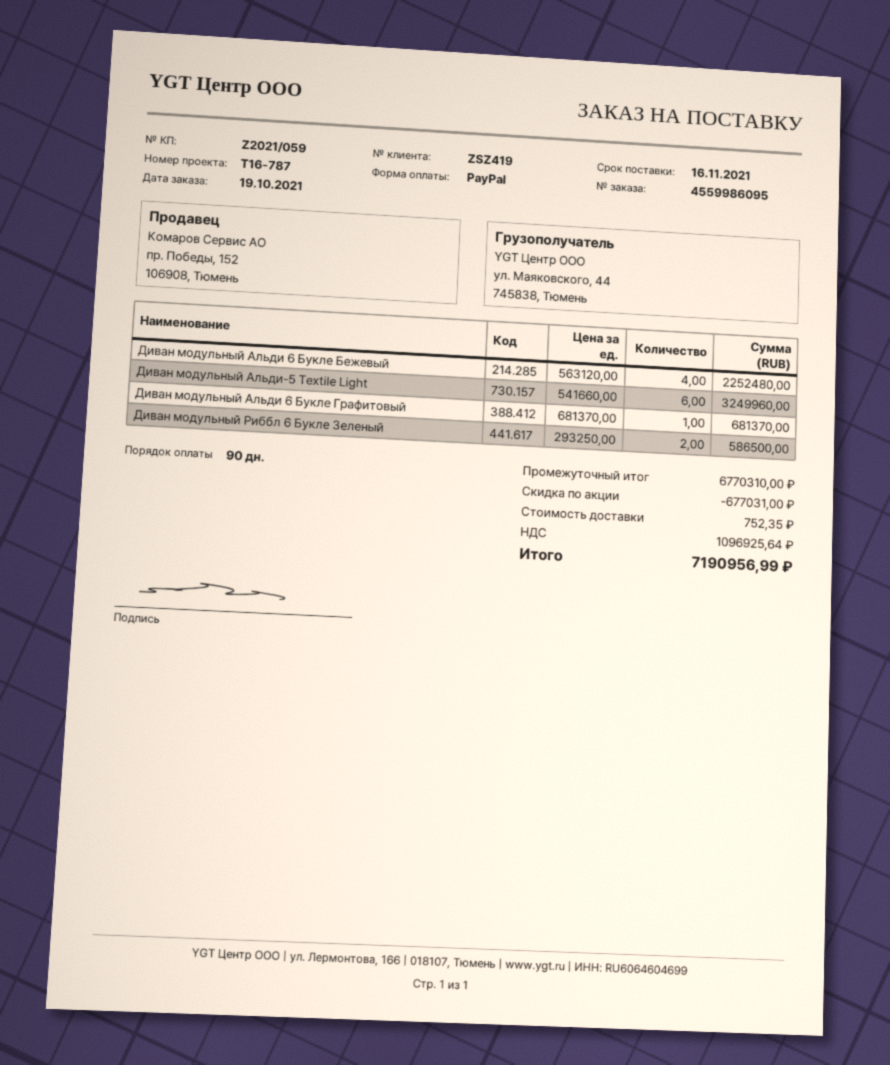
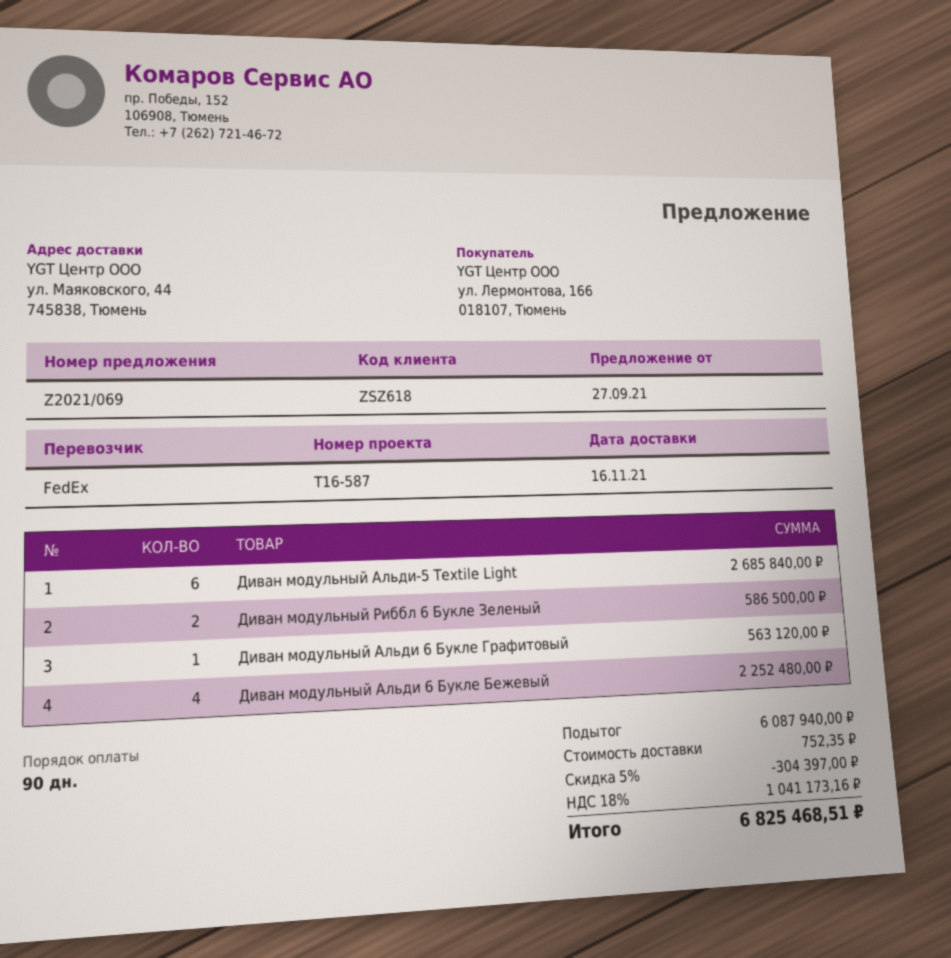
quote number: Z2021/059 -> Z2021/069
customer number: ZSZ419 -> ZSZ618
reference: T16-787 -> T16-587
Диван модульный Альди-5 Textile Light: 6 for 3249960.00 -> 6 for 2685840.00
Диван модульный Альди 6 Букле Графитовый: 1 for 681370.00 -> 1 for 563120.00
subtotal: 6770310.00 -> 6087940.00
discount: 677031.00 -> 304397.00
tax: 1096925.64 -> 1041173.16
total: 7190956.99 -> 6825468.51

